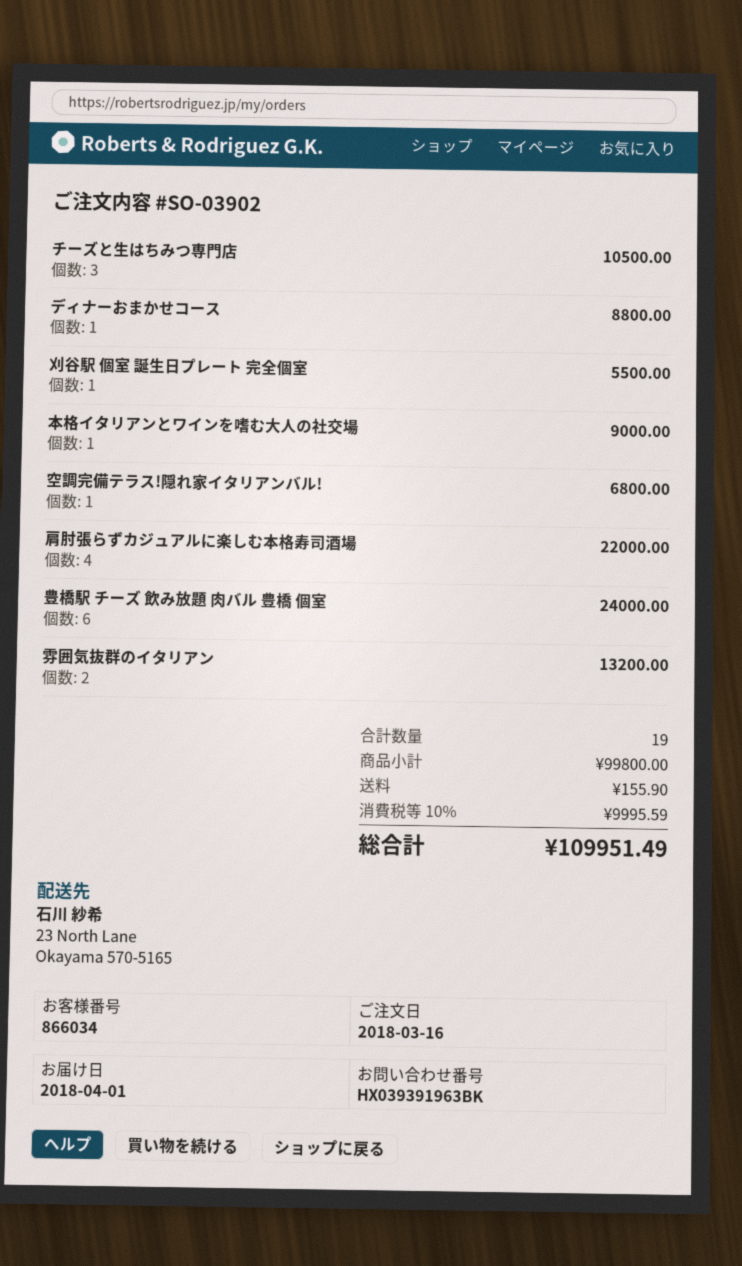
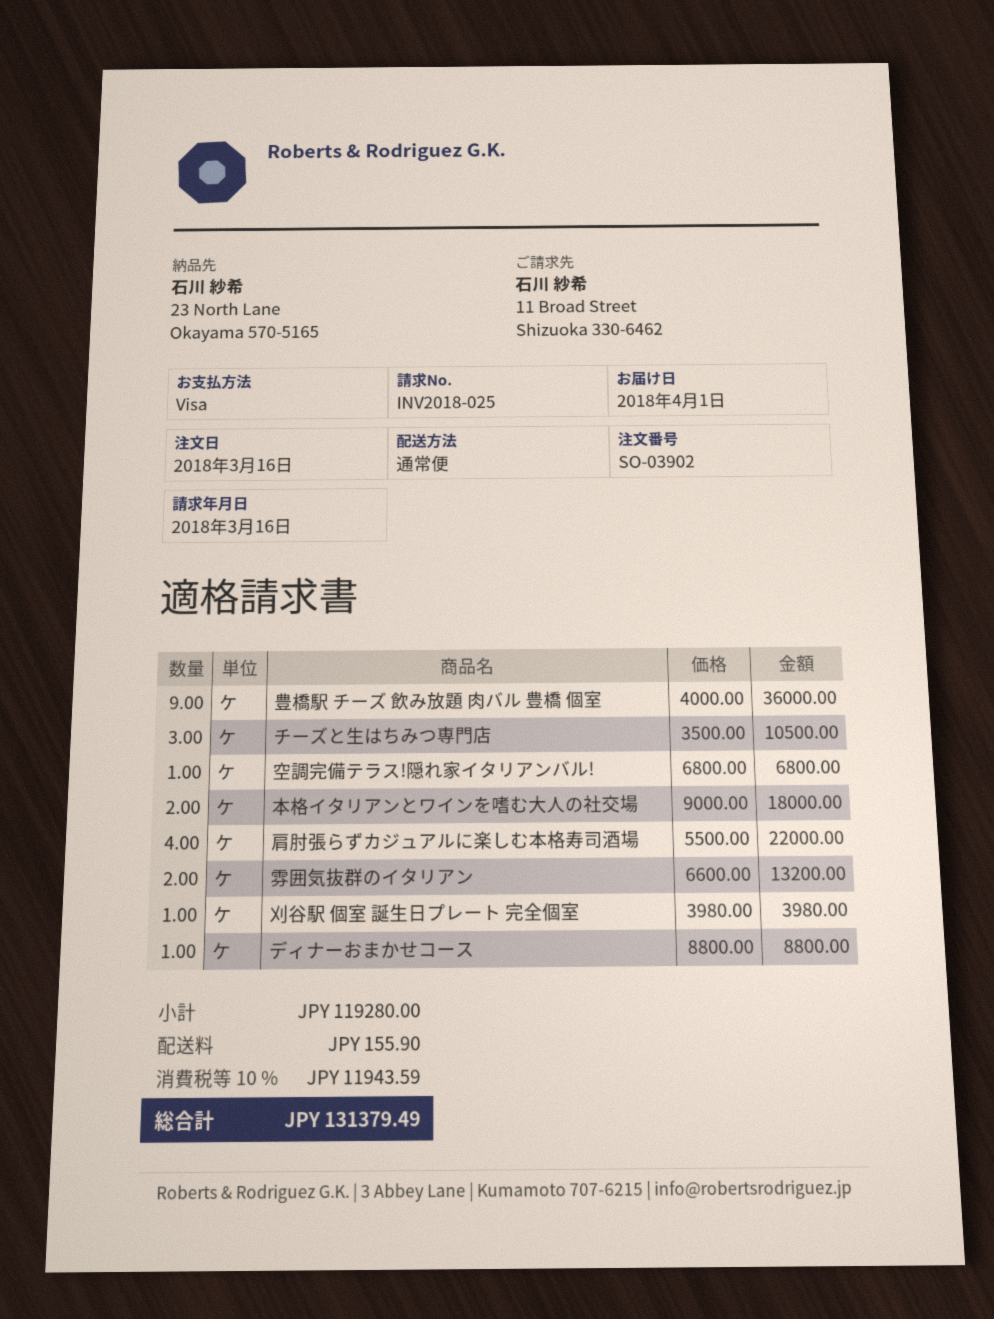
刈谷駅 個室 誕生日プレート 完全個室: 1 for 5500.00 -> 1 for 3980.00
本格イタリアンとワインを嗜む大人の社交場: 1 for 9000.00 -> 2 for 18000.00
豊橋駅 チーズ 飲み放題 肉バル 豊橋 個室: 6 for 24000.00 -> 9 for 36000.00
subtotal: 99800.00 -> 119280.00
tax: 10% = 9995.59 -> 10% = 11943.59
total: 109951.49 -> 131379.49

